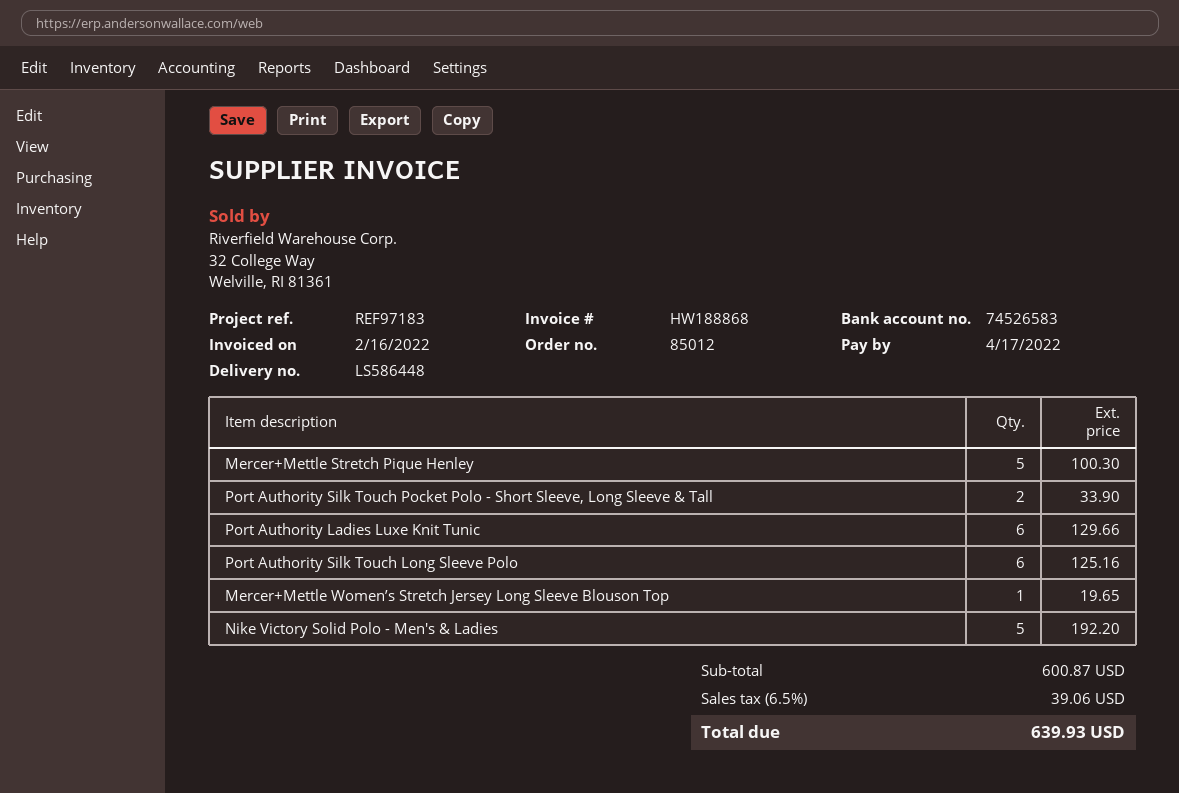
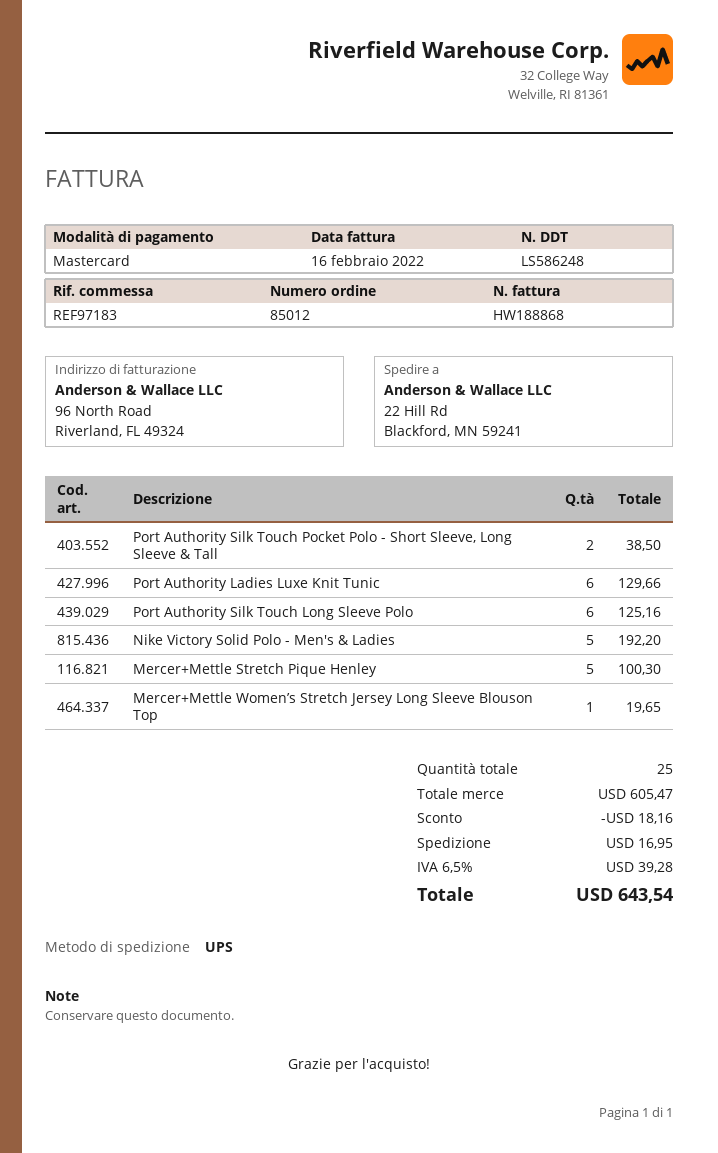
delivery note number: LS586448 -> LS586248
Port Authority Silk Touch Pocket Polo - Short Sleeve, Long Sleeve & Tall: 2 for 33.90 -> 2 for 38.50
subtotal: 600.87 -> 605.47
discount: none -> 18.16
shipping: none -> 16.95
tax: 6.5% = 39.06 -> 6.5% = 39.28
total: 639.93 -> 643.54

